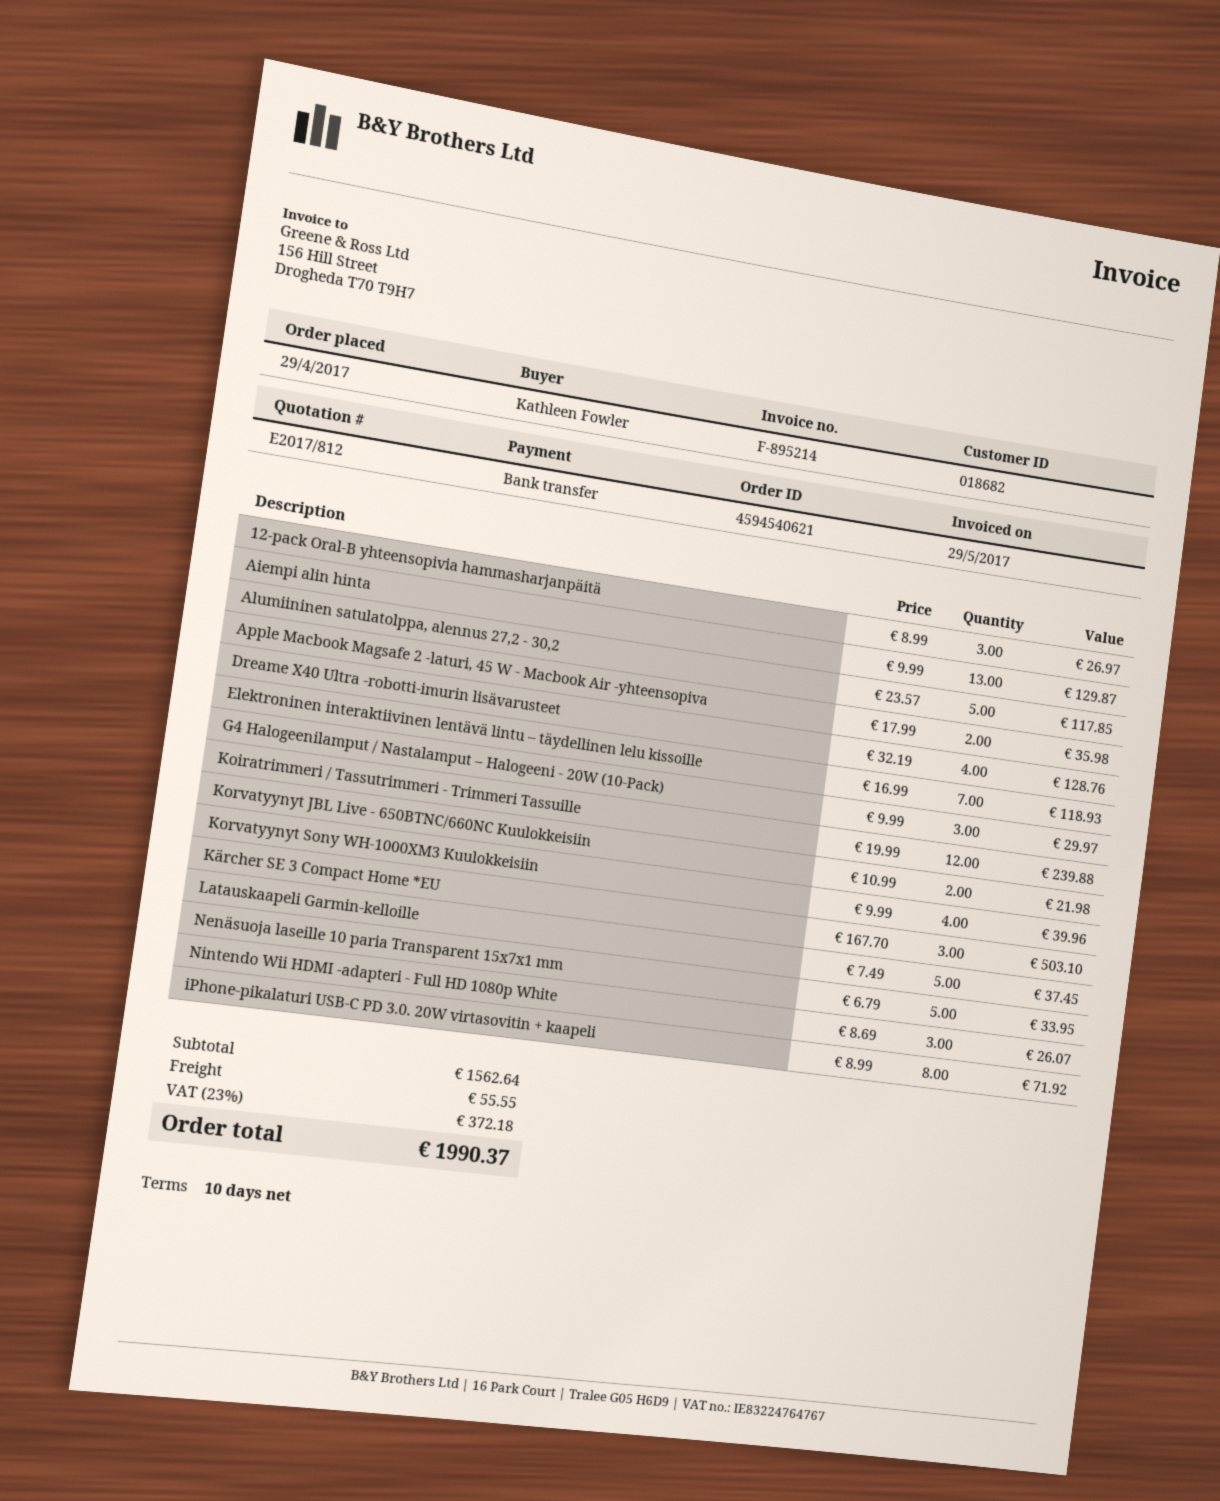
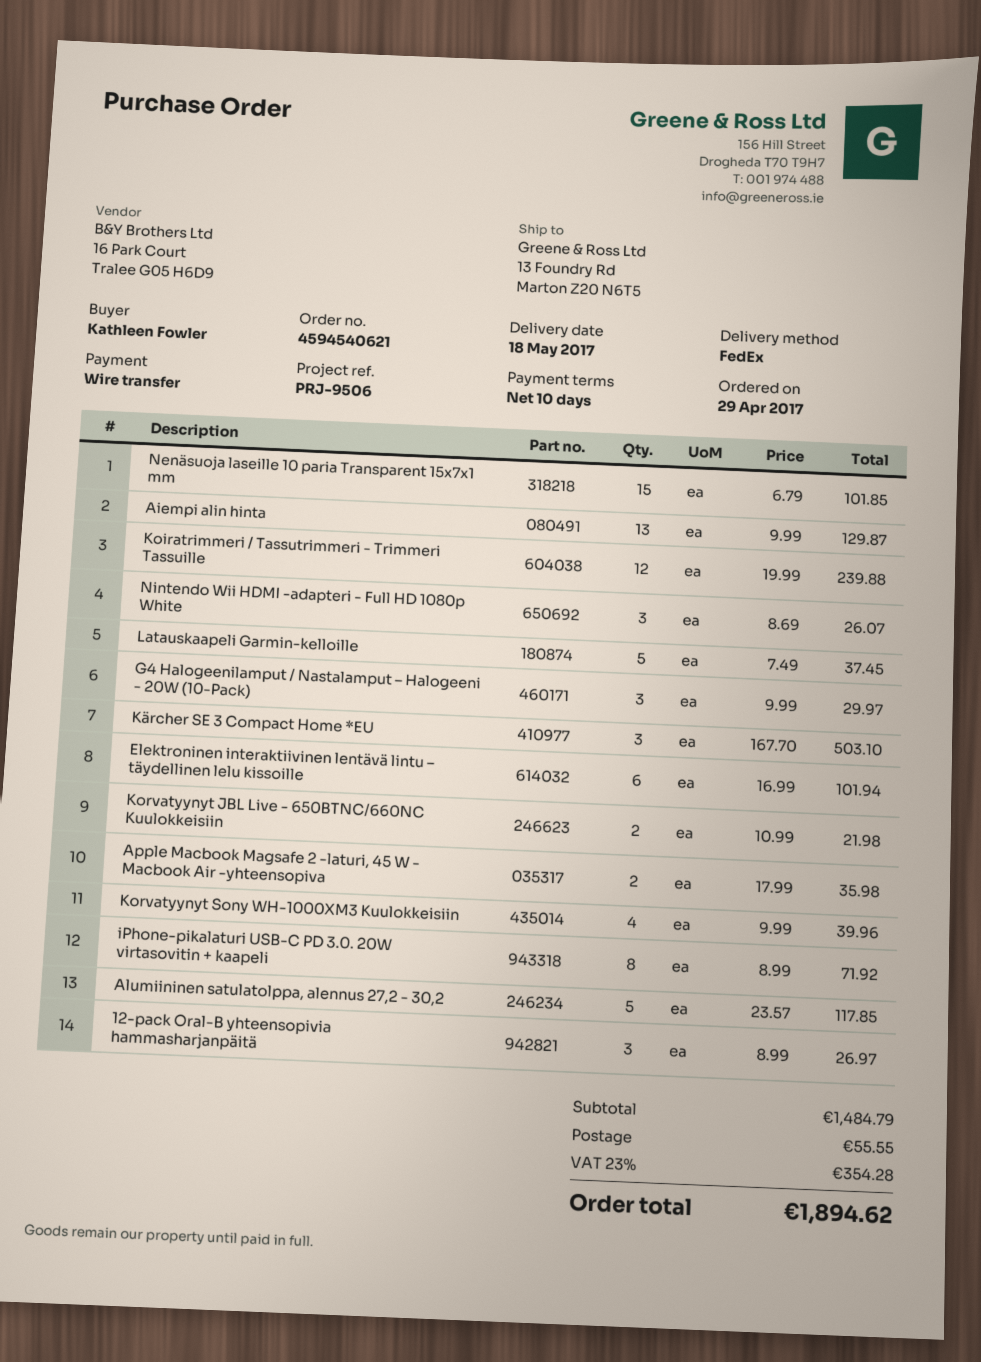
Dreame X40 Ultra -robotti-imurin lisävarusteet: 4 x 32.19 = 128.76 -> none
Elektroninen interaktiivinen lentävä lintu – täydellinen lelu kissoille: 7 x 16.99 = 118.93 -> 6 x 16.99 = 101.94
Nenäsuoja laseille 10 paria Transparent 15x7x1 mm: 5 x 6.79 = 33.95 -> 15 x 6.79 = 101.85
subtotal: 1562.64 -> 1484.79
tax: 23% = 372.18 -> 23% = 354.28
total: 1990.37 -> 1894.62

